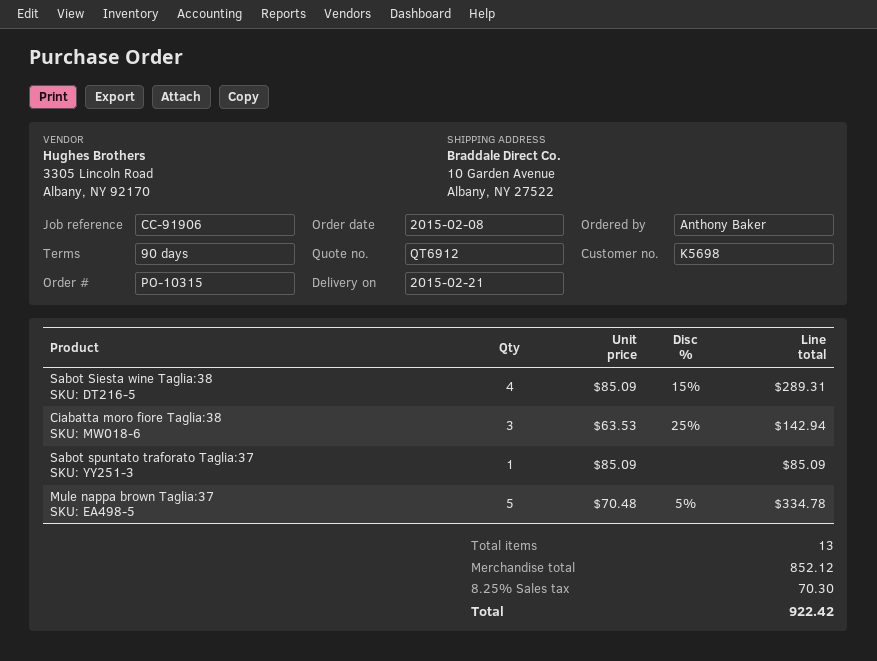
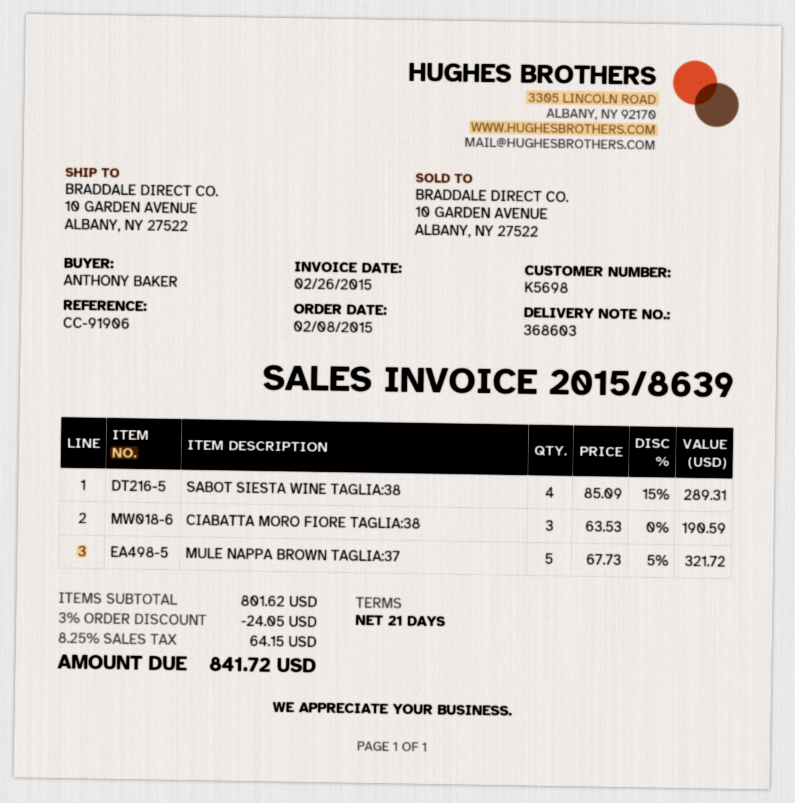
payment terms: 90 days -> 21 days
Ciabatta moro fiore Taglia:38: 3 x 63.53 - 25% = 142.94 -> 3 x 63.53 = 190.59
Sabot spuntato traforato Taglia:37: 1 x 85.09 = 85.09 -> none
Mule nappa brown Taglia:37: 5 x 70.48 - 5% = 334.78 -> 5 x 67.73 - 5% = 321.72
subtotal: 852.12 -> 801.62
discount: none -> 3% = 24.05
tax: 8.25% = 70.30 -> 8.25% = 64.15
total: 922.42 -> 841.72

